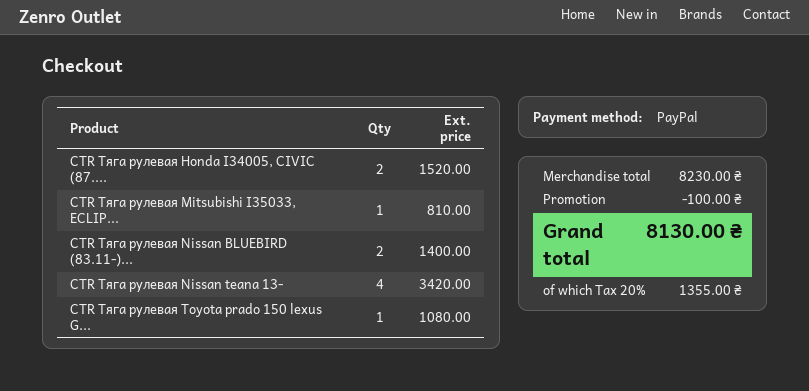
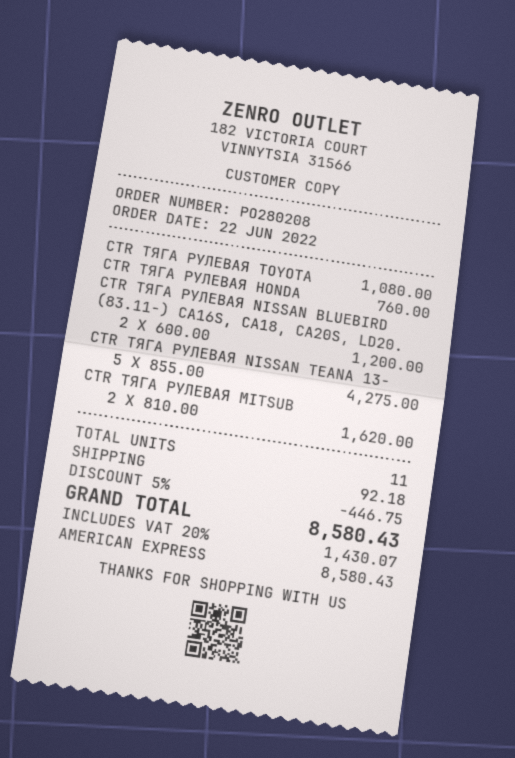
payment method: PayPal -> American Express
CTR Тяга рулевая Honda I34005, CIVIC (87....: 2 for 1520.00 -> 1 for 760.00
CTR Тяга рулевая Mitsubishi I35033, ECLIP...: 1 for 810.00 -> 2 for 1620.00
CTR Тяга рулевая Nissan BLUEBIRD (83.11-)...: 2 for 1400.00 -> 2 for 1200.00
CTR Тяга рулевая Nissan teana 13-: 4 for 3420.00 -> 5 for 4275.00
discount: 100.00 -> 446.75
shipping: none -> 92.18
tax: 20% = 1355.00 -> 20% = 1430.07
total: 8130.00 -> 8580.43

